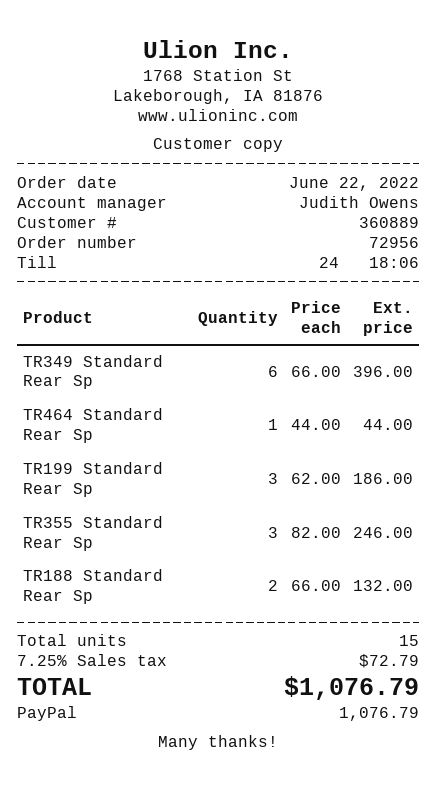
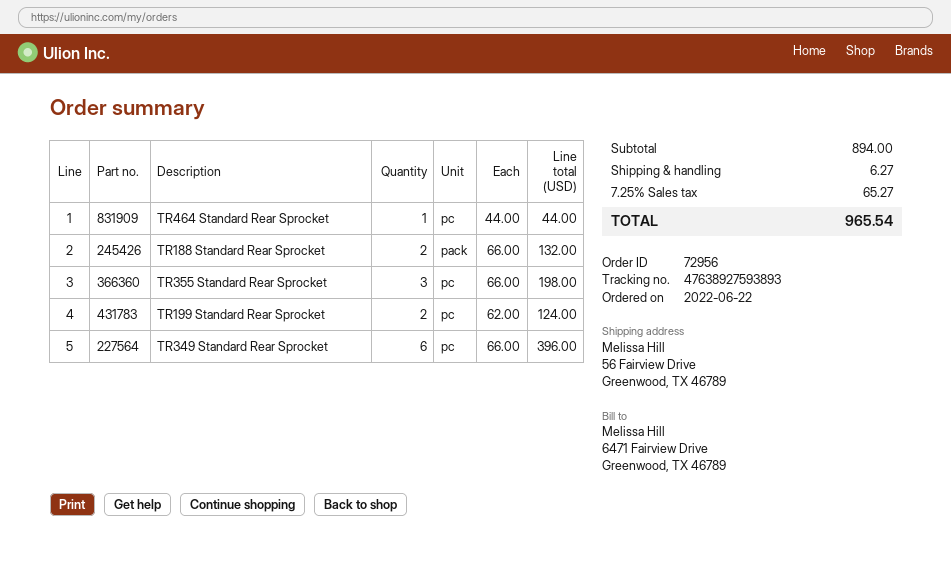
TR199 Standard Rear Sp: 3 x 62.00 = 186.00 -> 2 x 62.00 = 124.00
TR355 Standard Rear Sp: 3 x 82.00 = 246.00 -> 3 x 66.00 = 198.00
shipping: none -> 6.27
tax: 7.25% = 72.79 -> 7.25% = 65.27
total: 1076.79 -> 965.54

